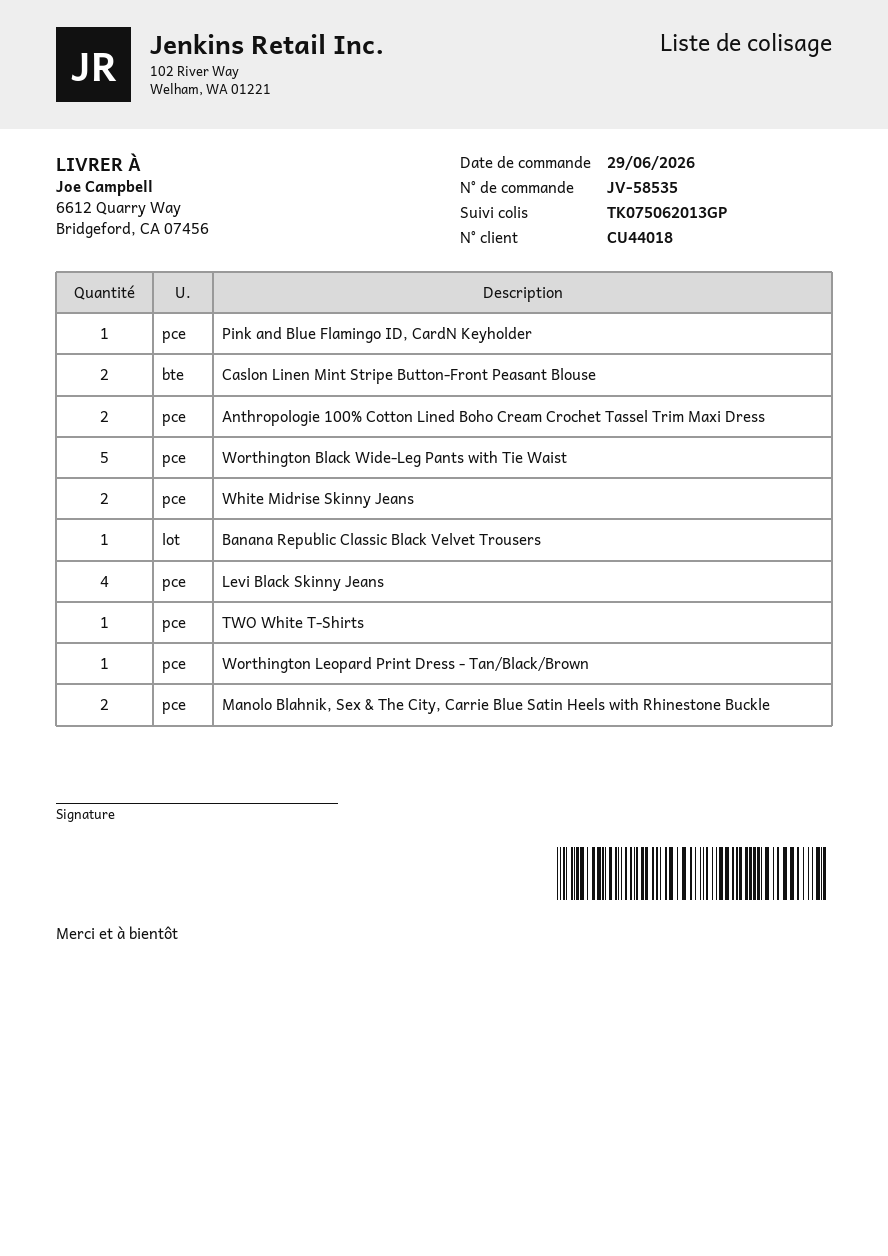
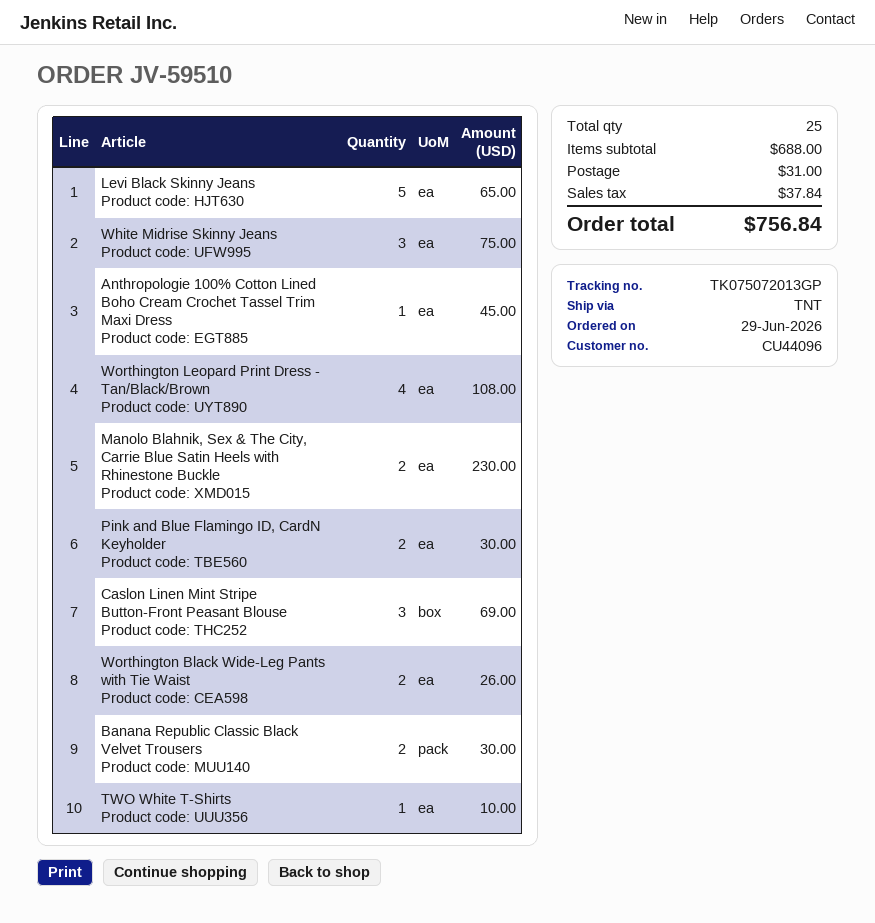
order number: JV-58535 -> JV-59510
customer number: CU44018 -> CU44096
tracking number: TK075062013GP -> TK075072013GP
Pink and Blue Flamingo ID, CardN Keyholder: 1 -> 2
Caslon Linen Mint Stripe Button-Front Peasant Blouse: 2 -> 3
Anthropologie 100% Cotton Lined Boho Cream Crochet Tassel Trim Maxi Dress: 2 -> 1
Worthington Black Wide-Leg Pants with Tie Waist: 5 -> 2
White Midrise Skinny Jeans: 2 -> 3
Banana Republic Classic Black Velvet Trousers: 1 -> 2
Levi Black Skinny Jeans: 4 -> 5
Worthington Leopard Print Dress - Tan/Black/Brown: 1 -> 4

